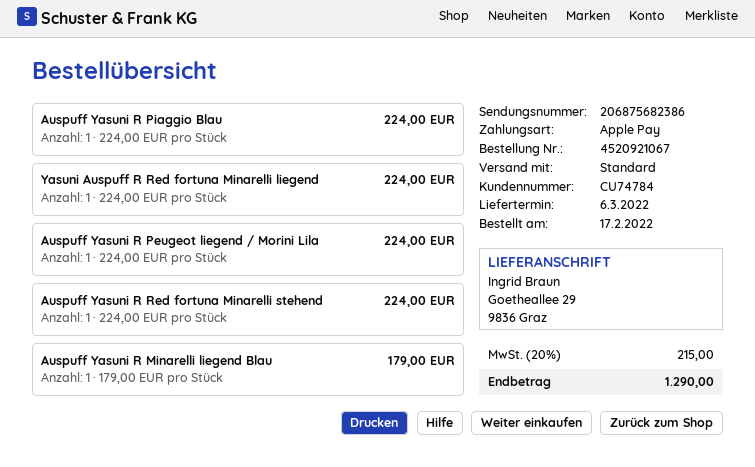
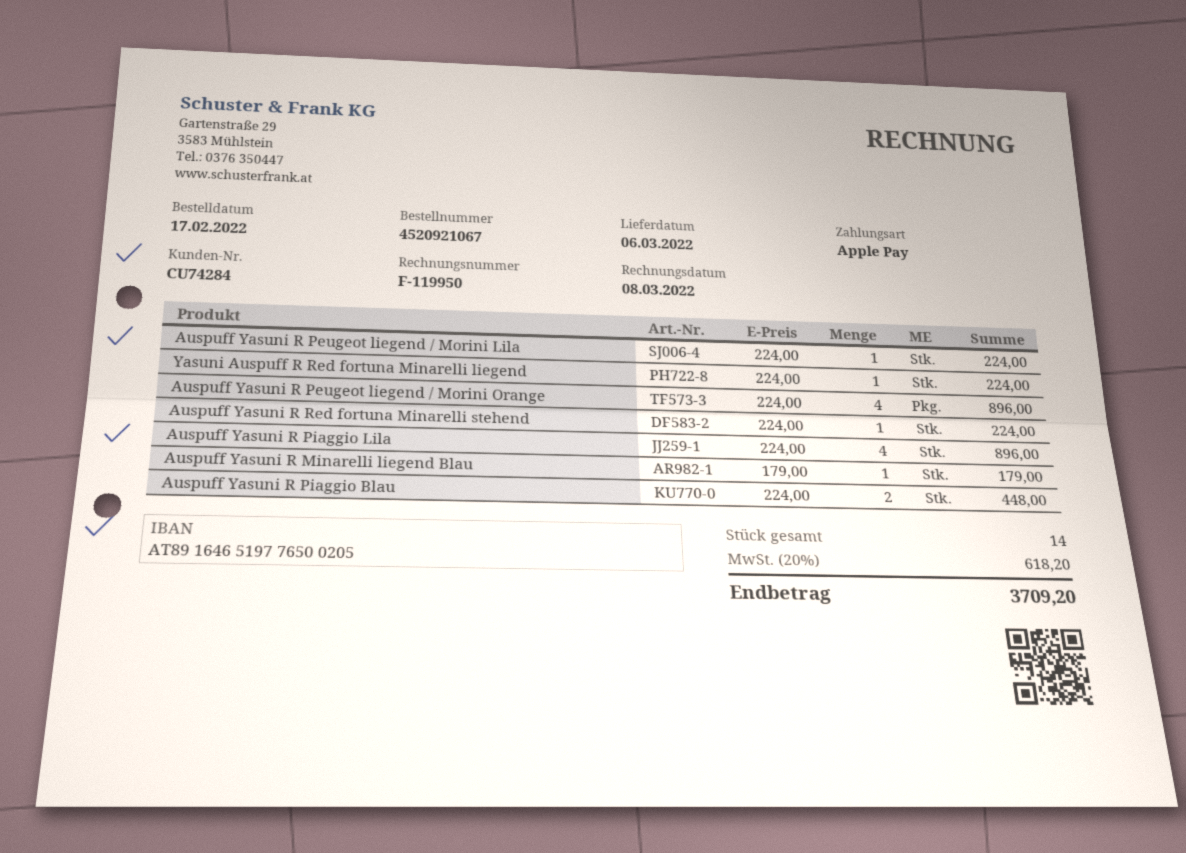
customer number: CU74784 -> CU74284
Auspuff Yasuni R Piaggio Blau: 1 x 224.00 = 224.00 -> 2 x 224.00 = 448.00
Auspuff Yasuni R Peugeot liegend / Morini Orange: none -> 4 x 224.00 = 896.00
Auspuff Yasuni R Piaggio Lila: none -> 4 x 224.00 = 896.00
tax: 20% = 215.00 -> 20% = 618.20
total: 1290.00 -> 3709.20

